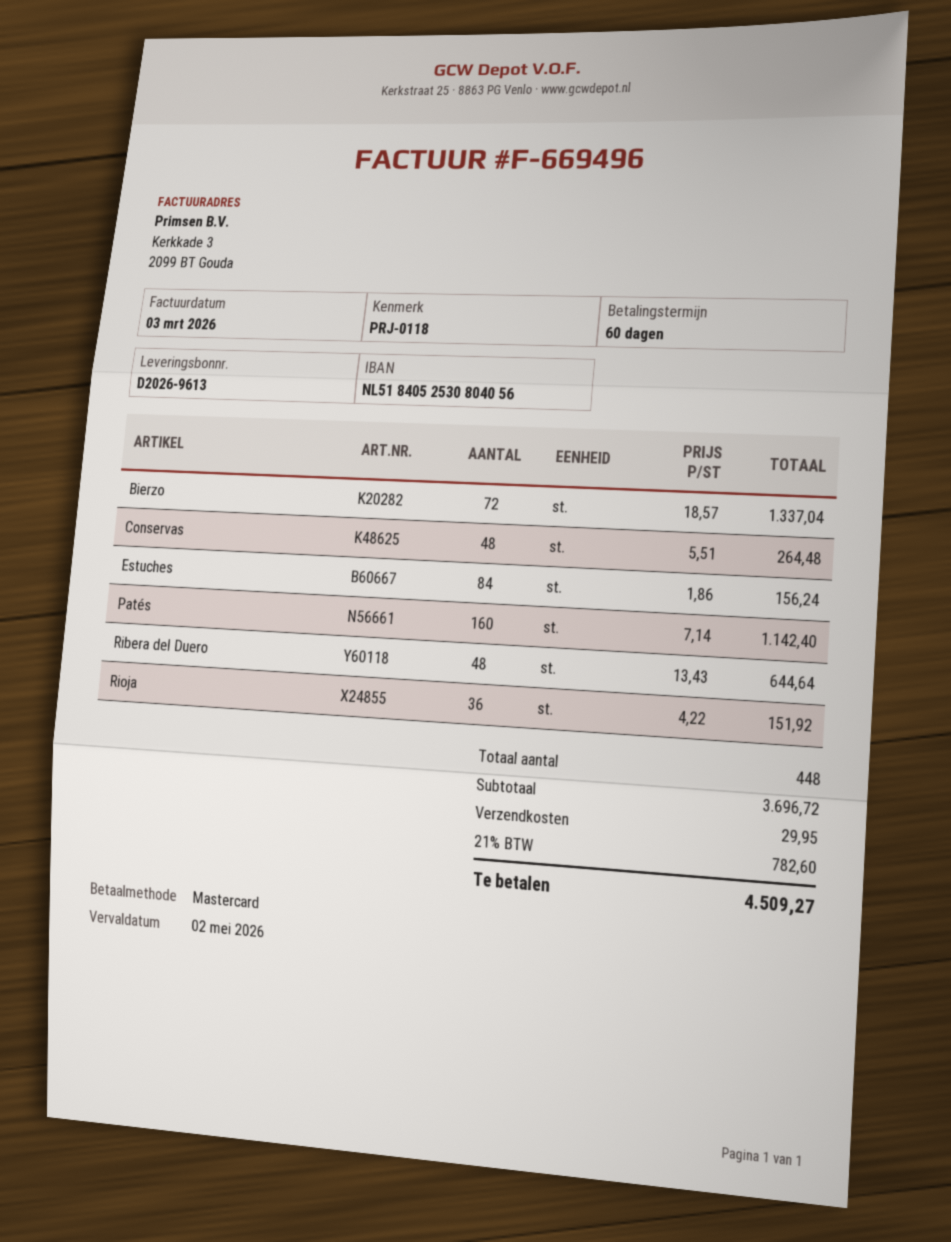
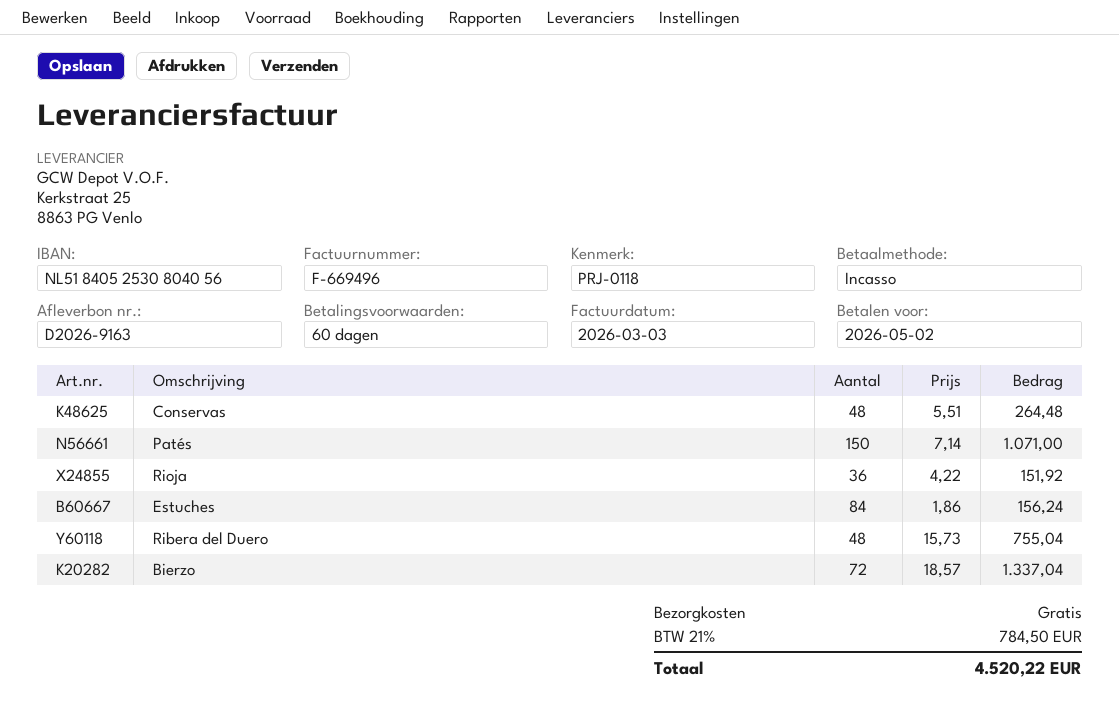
delivery note number: D2026-9613 -> D2026-9163
payment method: Mastercard -> direct debit
Patés: 160 x 7.14 = 1142.40 -> 150 x 7.14 = 1071.00
Ribera del Duero: 48 x 13.43 = 644.64 -> 48 x 15.73 = 755.04
shipping: 29.95 -> 0.00
tax: 21% = 782.60 -> 21% = 784.50
total: 4509.27 -> 4520.22

